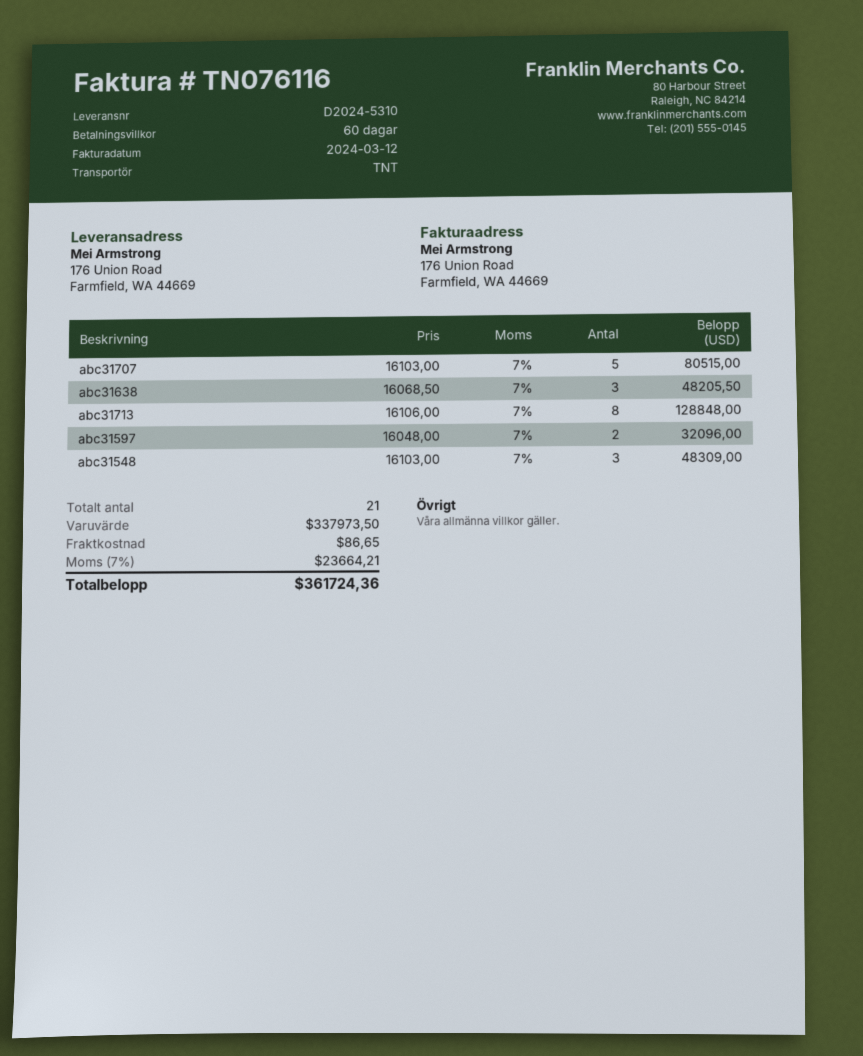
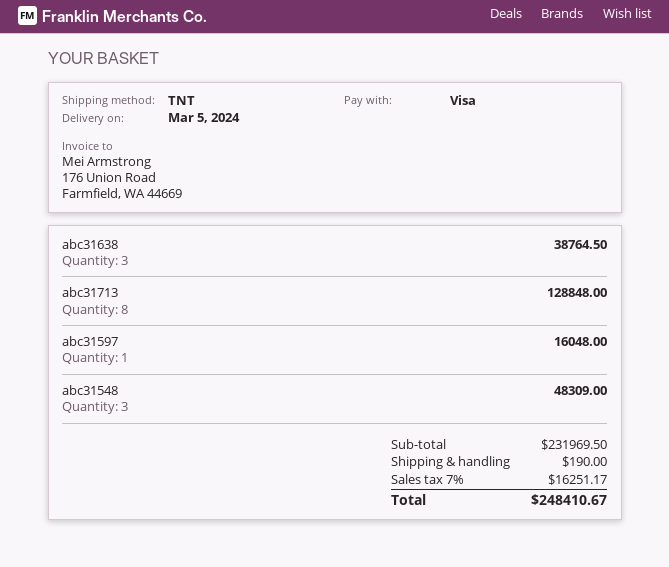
abc31707: 5 for 80515.00 -> none
abc31638: 3 for 48205.50 -> 3 for 38764.50
abc31597: 2 for 32096.00 -> 1 for 16048.00
subtotal: 337973.50 -> 231969.50
shipping: 86.65 -> 190.00
tax: 7% = 23664.21 -> 7% = 16251.17
total: 361724.36 -> 248410.67

